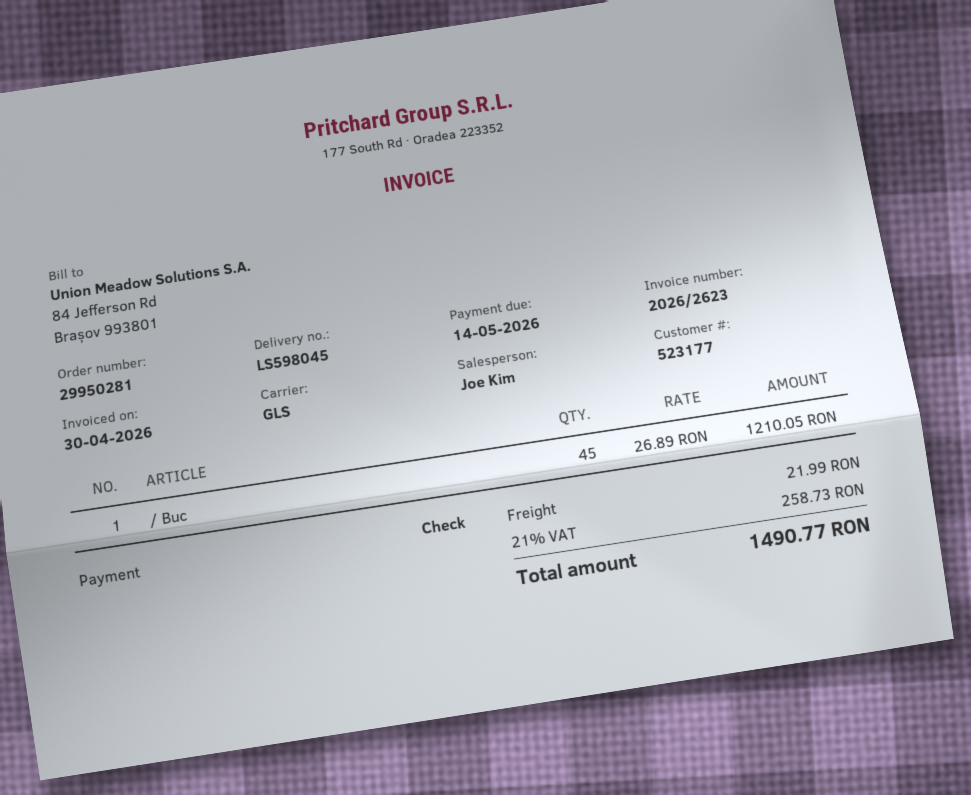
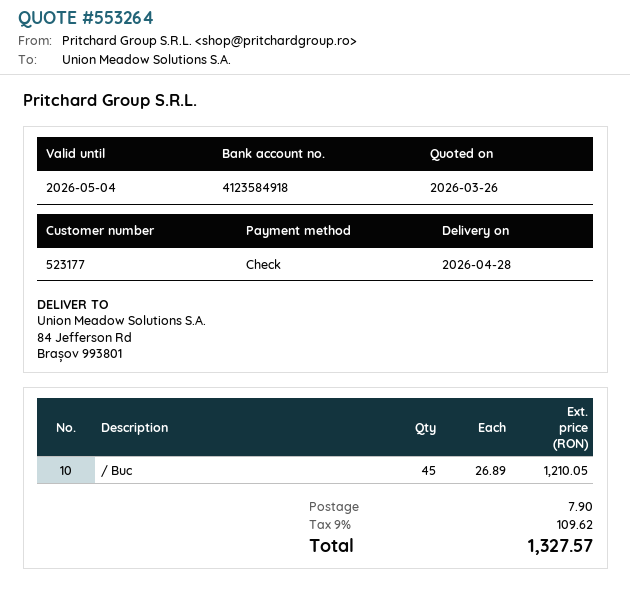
shipping: 21.99 -> 7.90
tax: 21% = 258.73 -> 9% = 109.62
total: 1490.77 -> 1327.57

